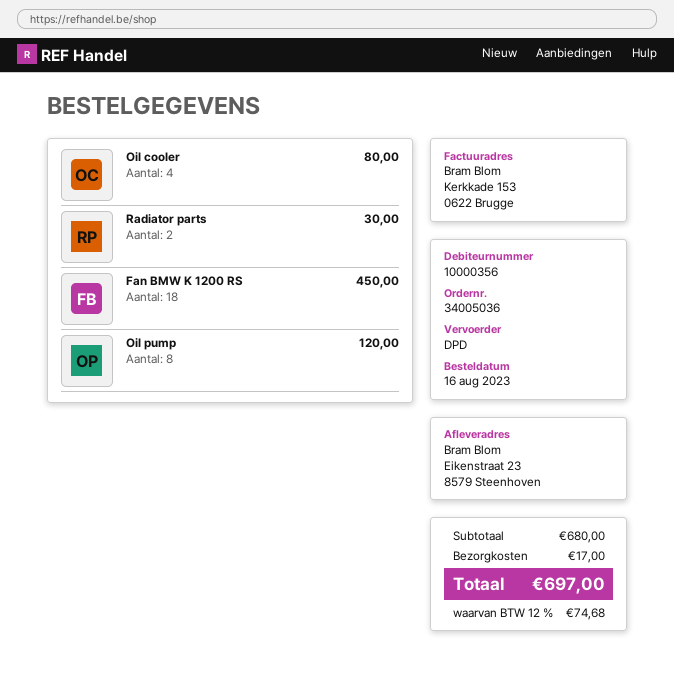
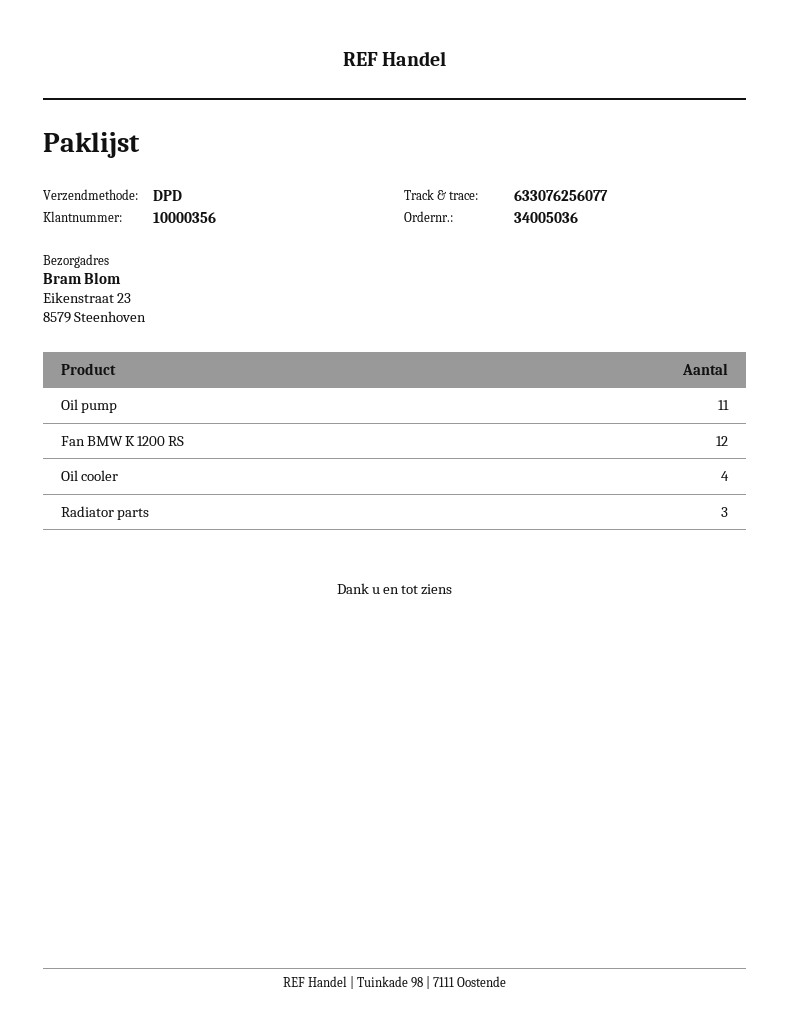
Radiator parts: 2 -> 3
Fan BMW K 1200 RS: 18 -> 12
Oil pump: 8 -> 11

